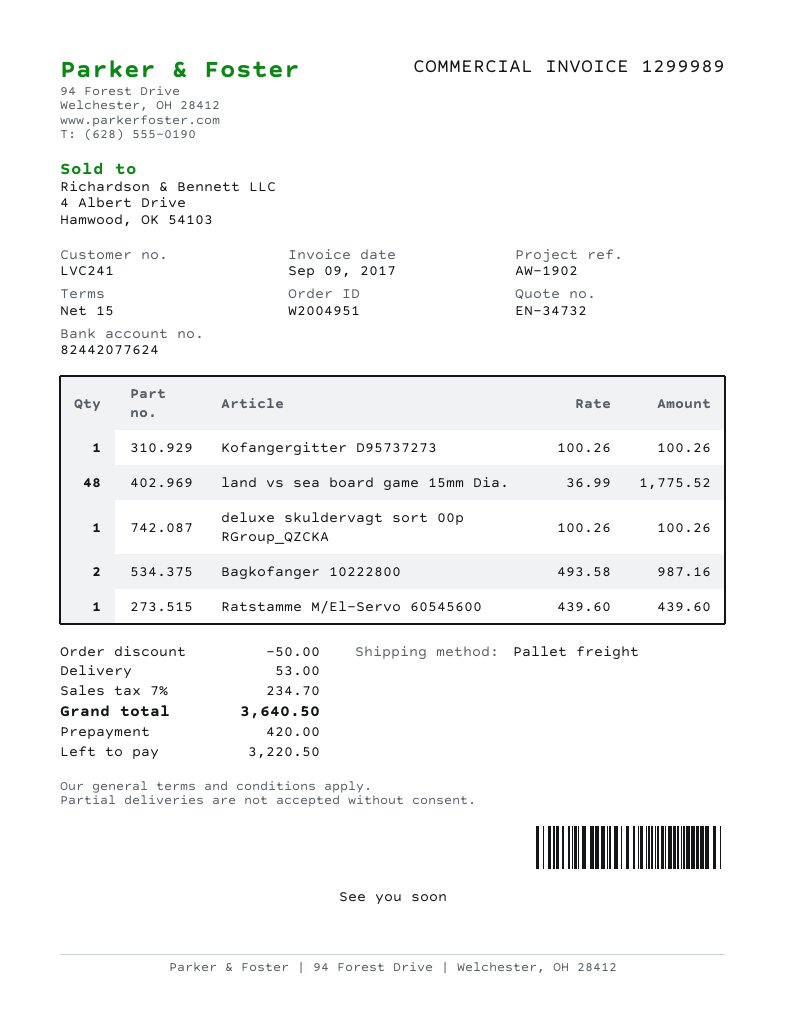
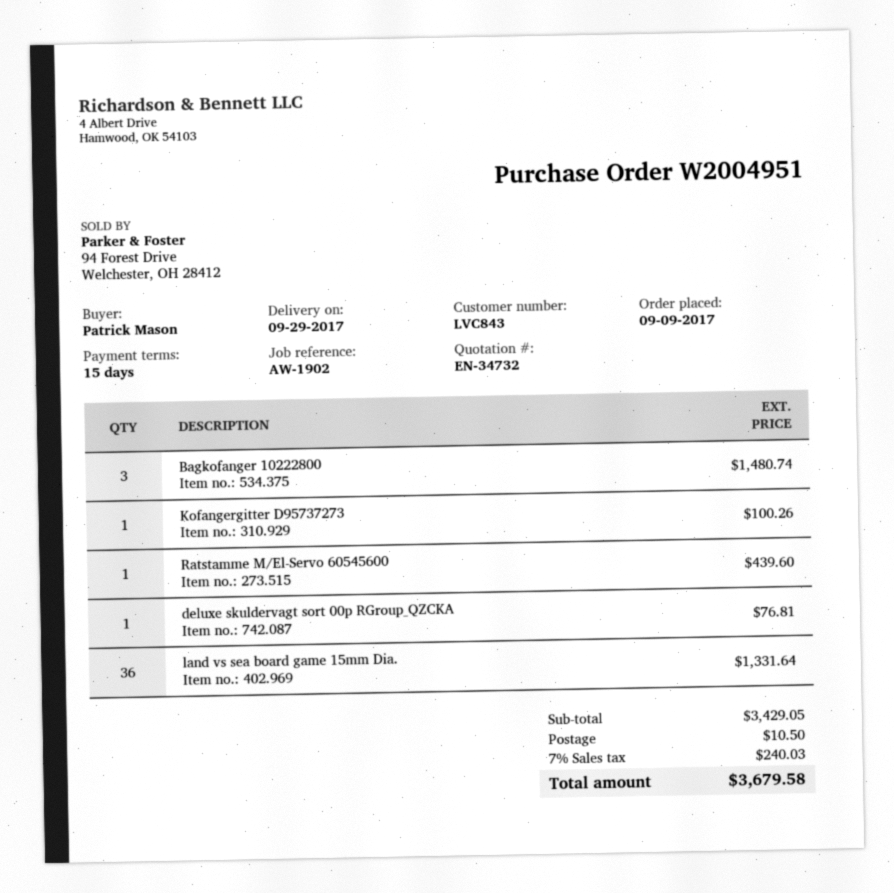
customer number: LVC241 -> LVC843
land vs sea board game 15mm Dia.: 48 for 1775.52 -> 36 for 1331.64
deluxe skuldervagt sort 00p RGroup_QZCKA: 1 for 100.26 -> 1 for 76.81
Bagkofanger 10222800: 2 for 987.16 -> 3 for 1480.74
discount: 50.00 -> none
shipping: 53.00 -> 10.50
tax: 7% = 234.70 -> 7% = 240.03
total: 3640.50 -> 3679.58

